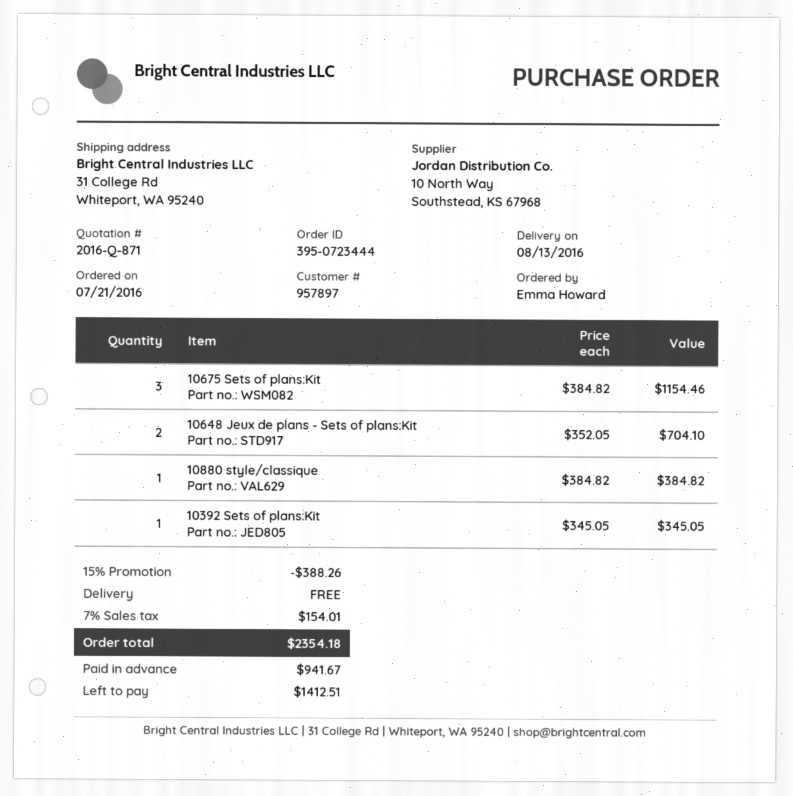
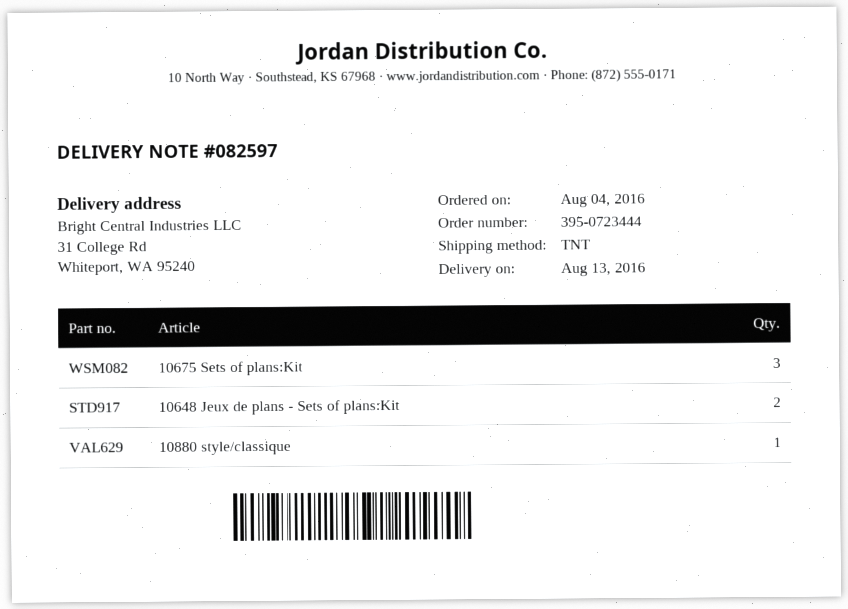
order date: 2016-07-21 -> 2016-08-04
10392 Sets of plans:Kit: 1 -> none

